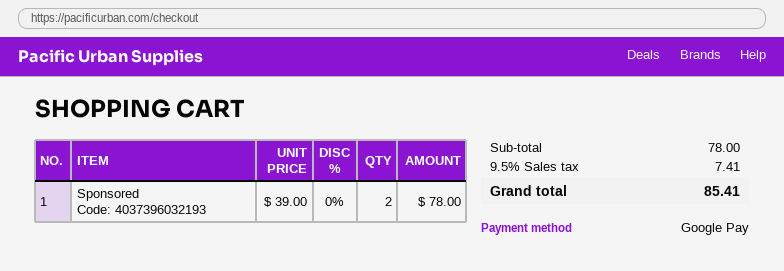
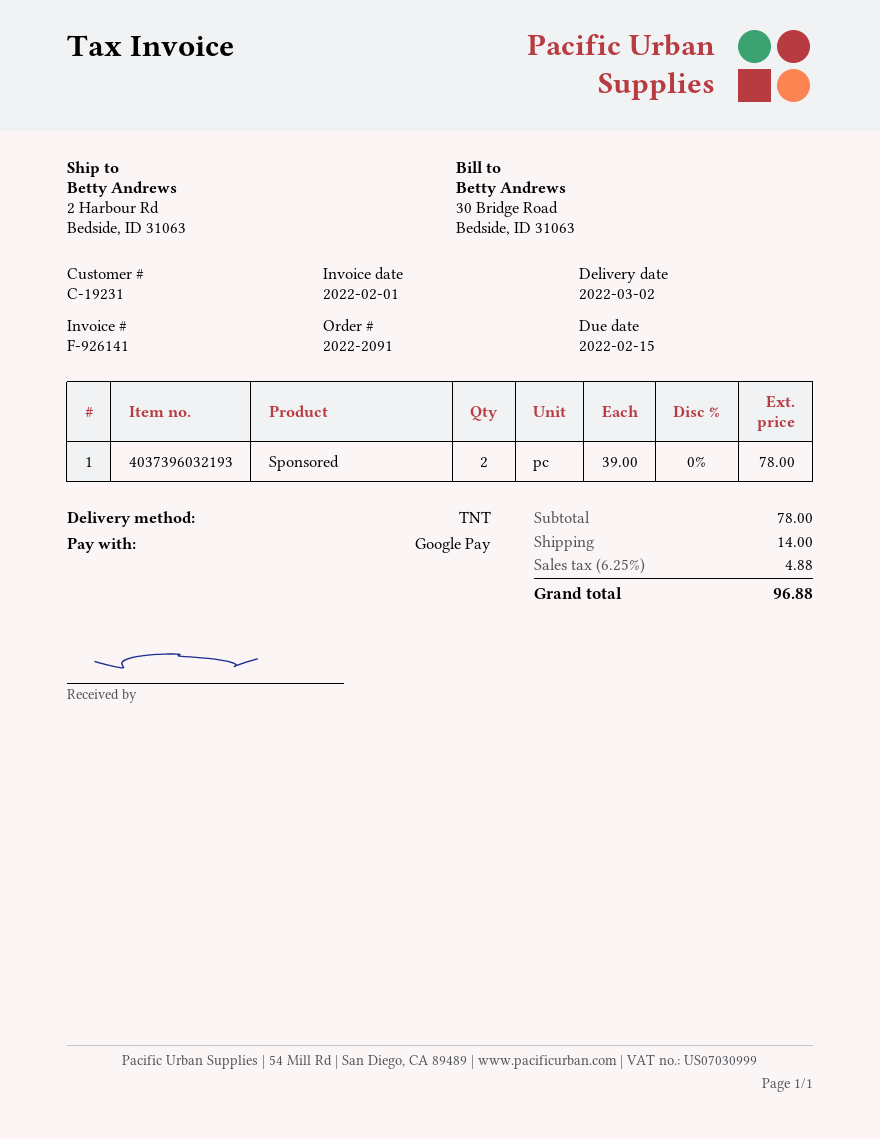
shipping: none -> 14.00
tax: 9.5% = 7.41 -> 6.25% = 4.88
total: 85.41 -> 96.88

